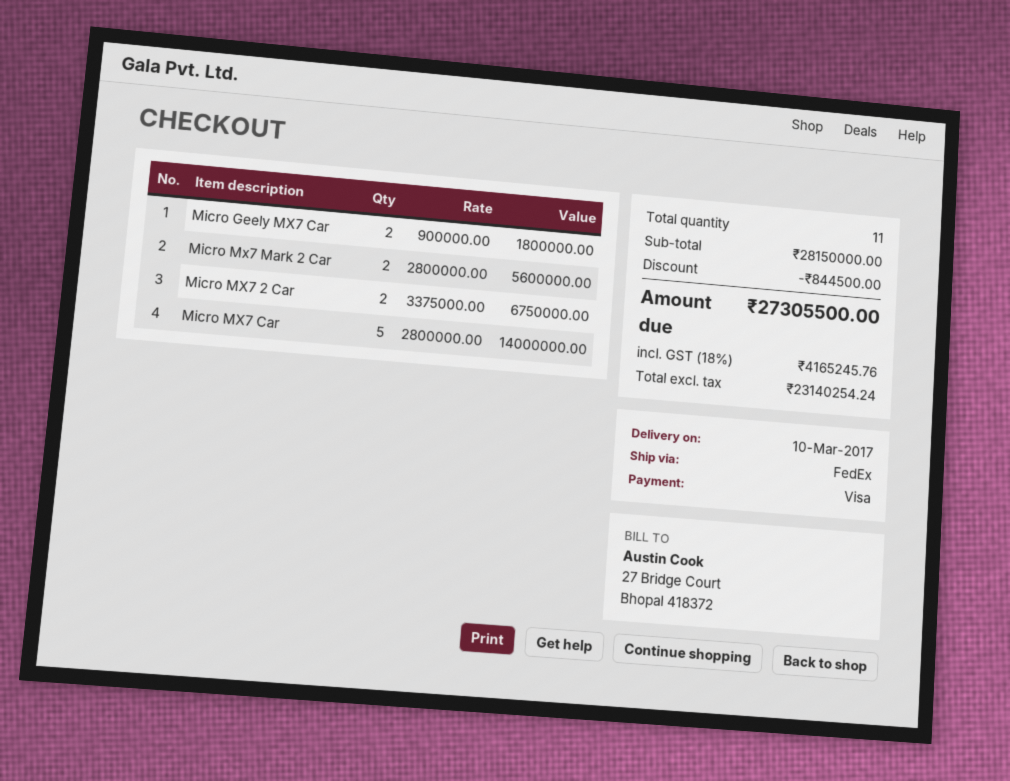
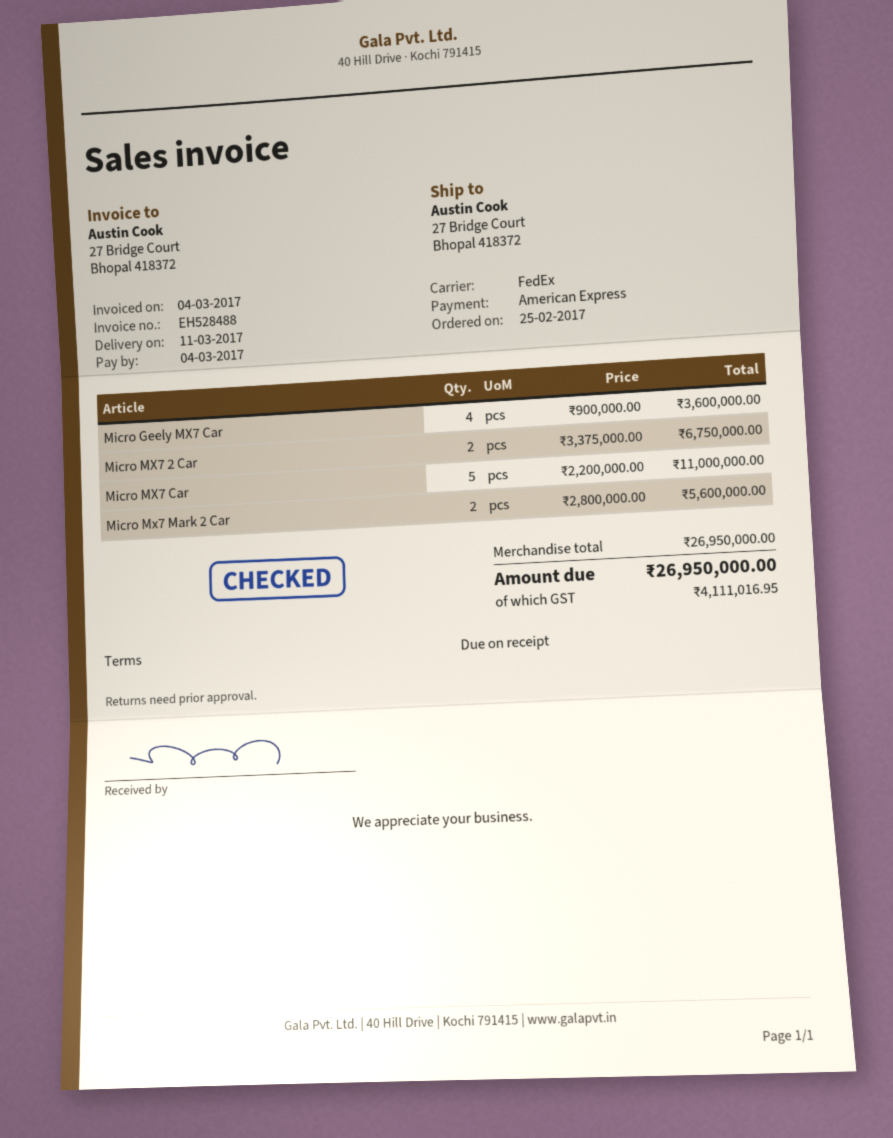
delivery date: 2017-03-10 -> 2017-03-11
payment method: Visa -> American Express
Micro Geely MX7 Car: 2 x 900000.00 = 1800000.00 -> 4 x 900000.00 = 3600000.00
Micro MX7 Car: 5 x 2800000.00 = 14000000.00 -> 5 x 2200000.00 = 11000000.00
subtotal: 28150000.00 -> 26950000.00
discount: 844500.00 -> none
tax: 4165245.76 -> 4111016.95
total: 27305500.00 -> 26950000.00

